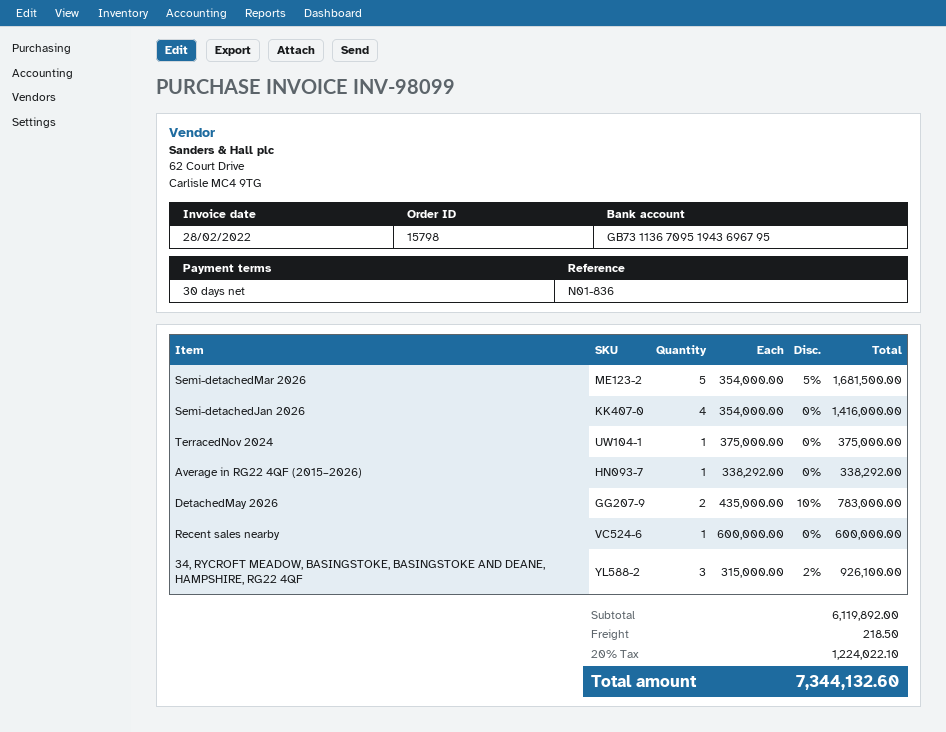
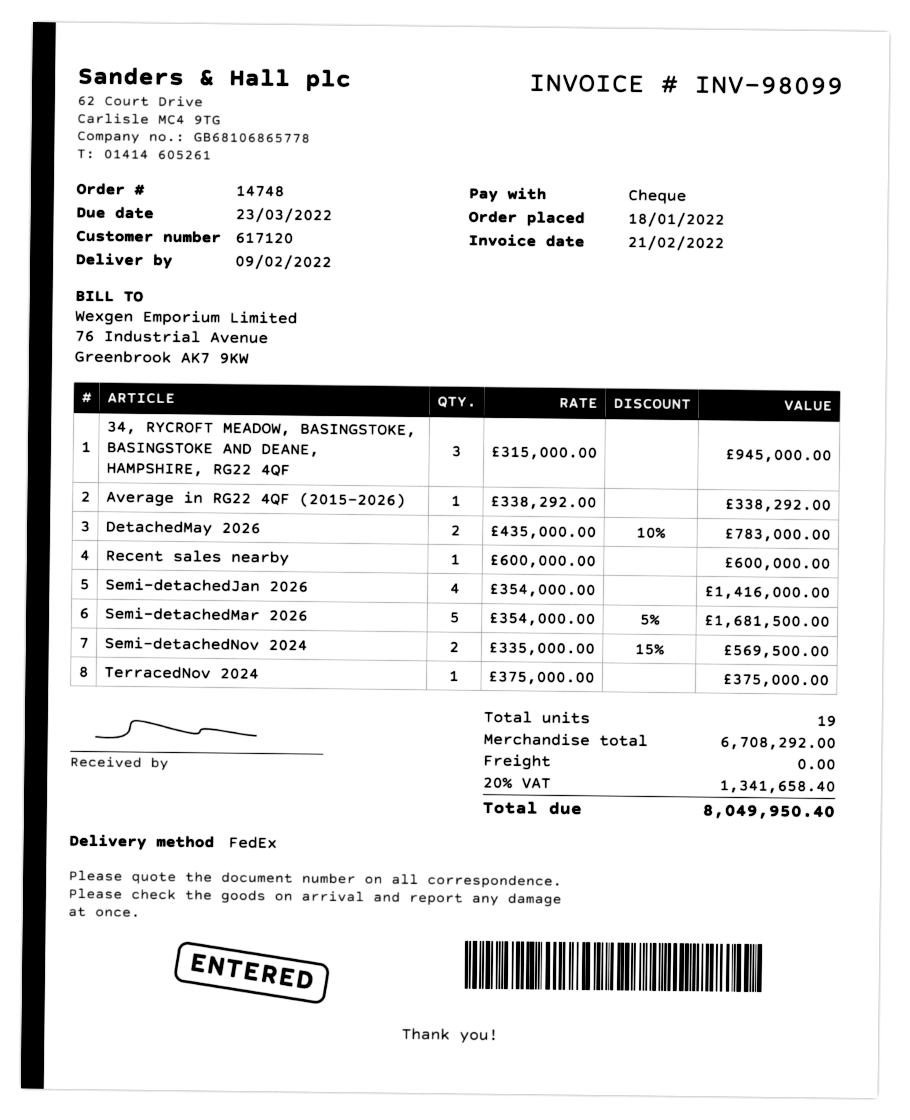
order number: 15798 -> 14748
invoice date: 2022-02-28 -> 2022-02-21
34, RYCROFT MEADOW, BASINGSTOKE, BASINGSTOKE AND DEANE, HAMPSHIRE, RG22 4QF: 3 x 315000.00 - 2% = 926100.00 -> 3 x 315000.00 = 945000.00
Semi-detachedNov 2024: none -> 2 x 335000.00 - 15% = 569500.00
subtotal: 6119892.00 -> 6708292.00
shipping: 218.50 -> 0.00
tax: 20% = 1224022.10 -> 20% = 1341658.40
total: 7344132.60 -> 8049950.40

